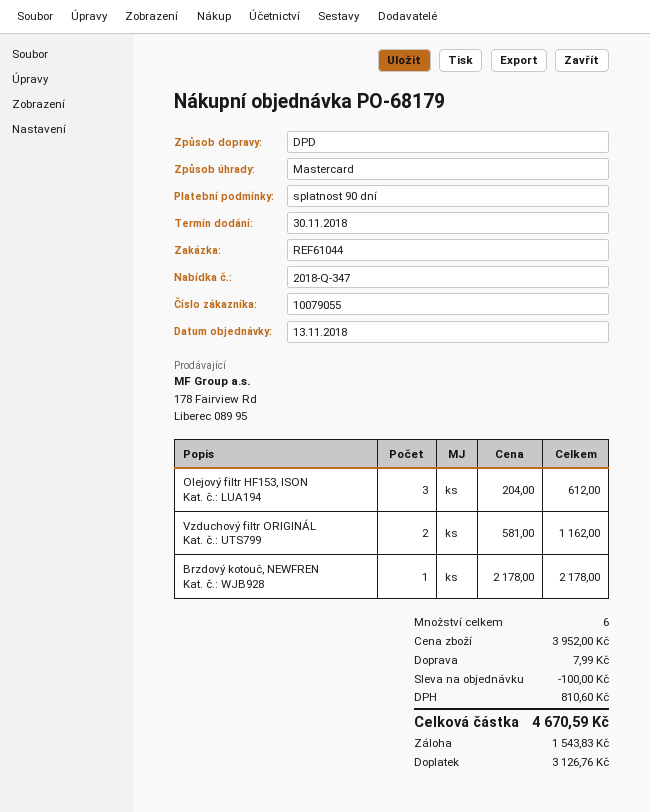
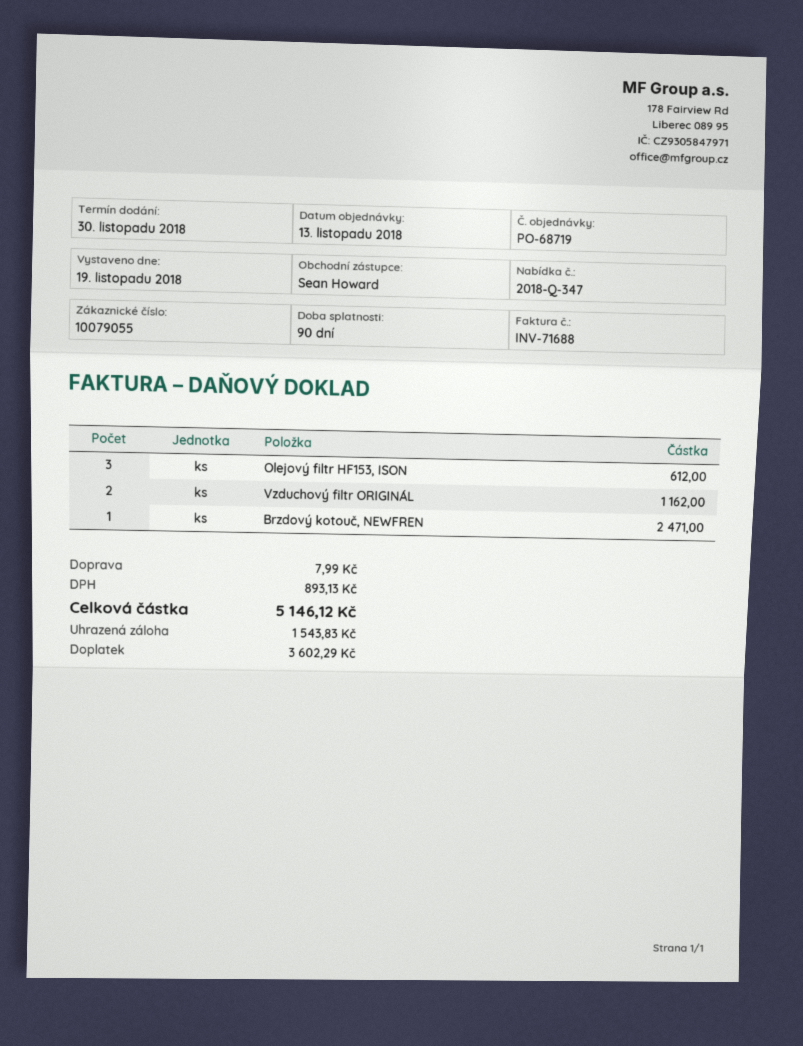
order number: PO-68179 -> PO-68719
Brzdový kotouč, NEWFREN: 1 for 2178.00 -> 1 for 2471.00
discount: 100.00 -> none
tax: 810.60 -> 893.13
total: 4670.59 -> 5146.12
balance: 3126.76 -> 3602.29

